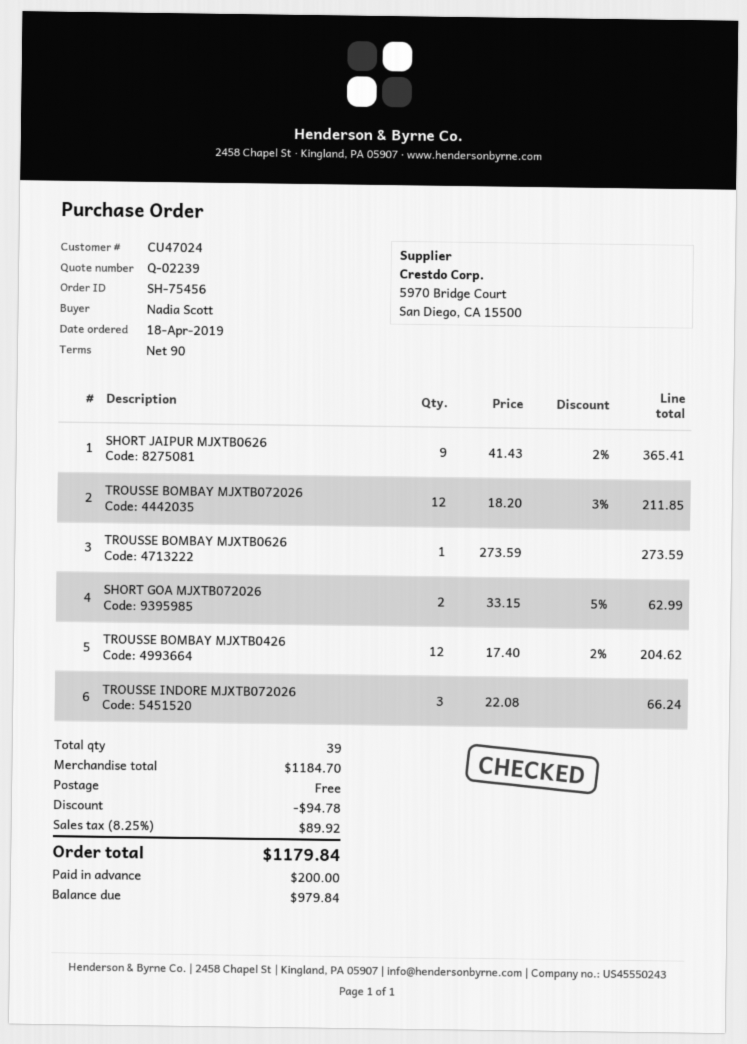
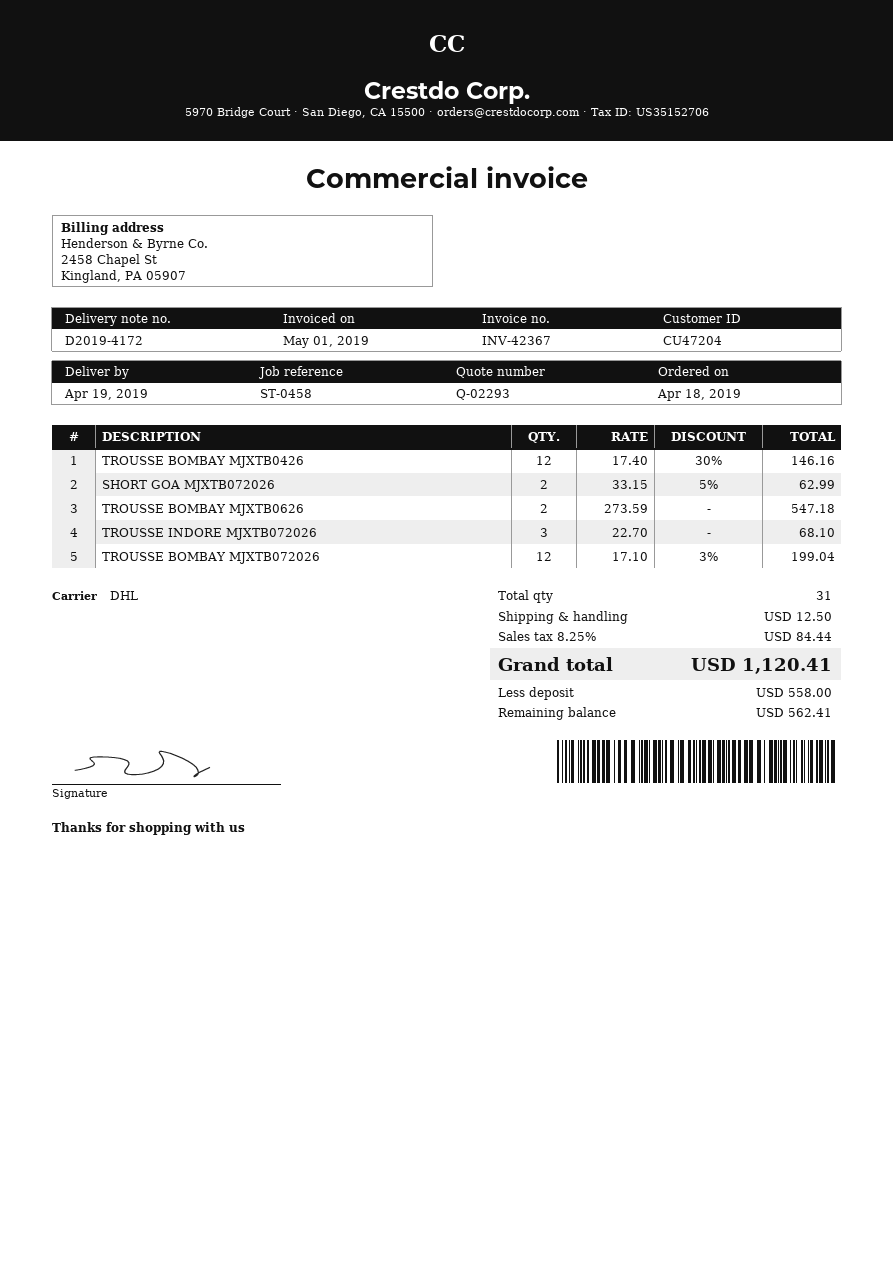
quote number: Q-02239 -> Q-02293
customer number: CU47024 -> CU47204
SHORT JAIPUR MJXTB0626: 9 x 41.43 - 2% = 365.41 -> none
TROUSSE BOMBAY MJXTB072026: 12 x 18.20 - 3% = 211.85 -> 12 x 17.10 - 3% = 199.04
TROUSSE BOMBAY MJXTB0626: 1 x 273.59 = 273.59 -> 2 x 273.59 = 547.18
TROUSSE BOMBAY MJXTB0426: 12 x 17.40 - 2% = 204.62 -> 12 x 17.40 - 30% = 146.16
TROUSSE INDORE MJXTB072026: 3 x 22.08 = 66.24 -> 3 x 22.70 = 68.10
total quantity: 39 -> 31
discount: 94.78 -> none
shipping: 0.00 -> 12.50
tax: 8.25% = 89.92 -> 8.25% = 84.44
total: 1179.84 -> 1120.41
deposit: 200.00 -> 558.00
balance: 979.84 -> 562.41

